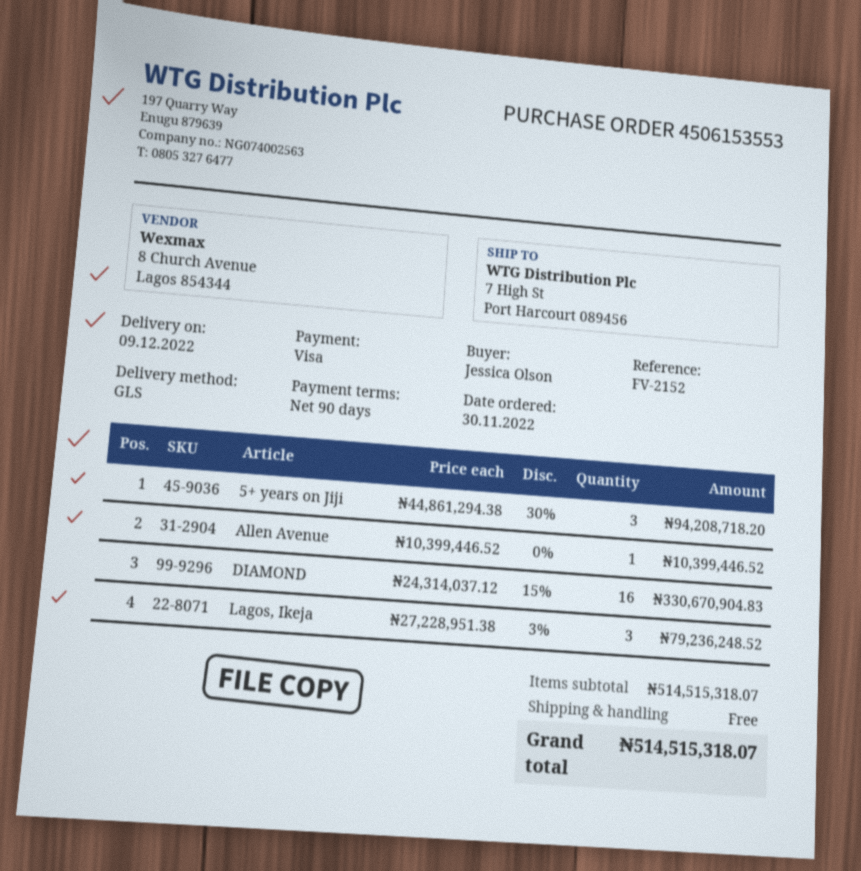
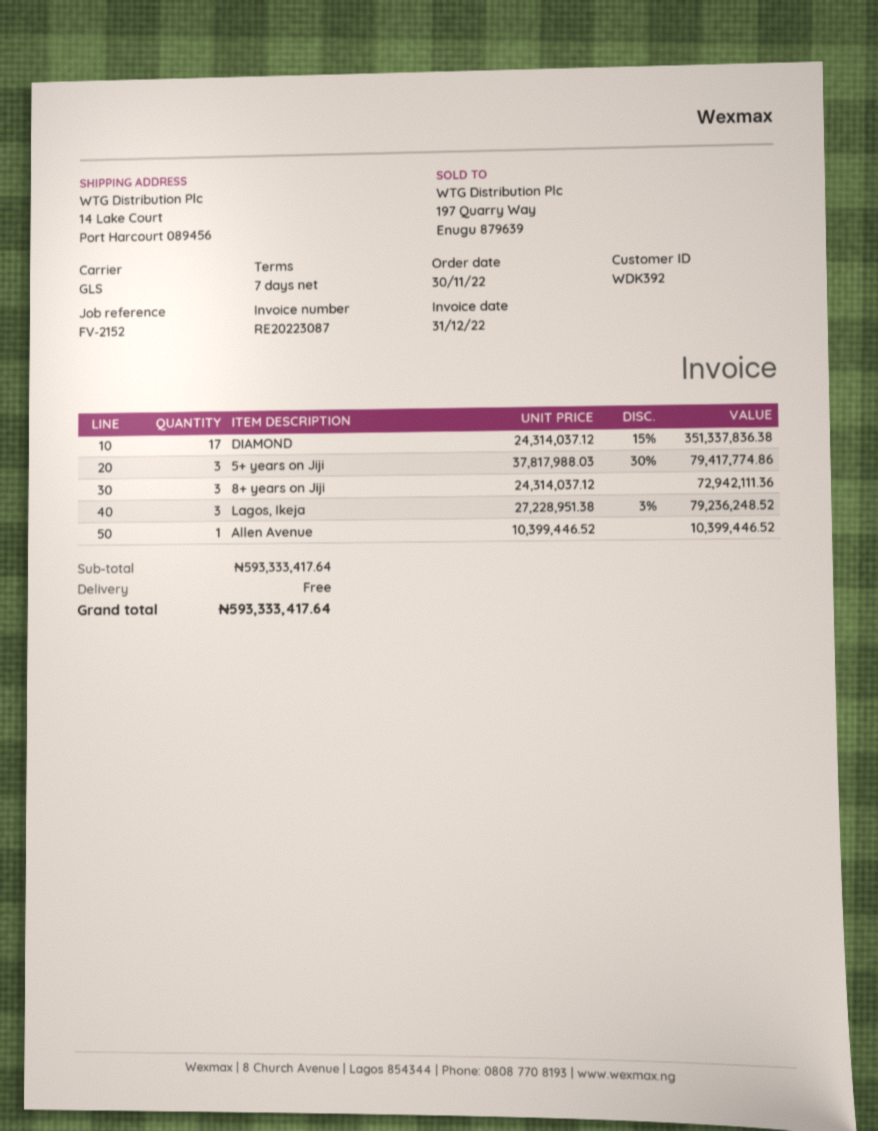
payment terms: 90 days -> 7 days
ship to: 7 High St, Port Harcourt 089456 -> 14 Lake Court, Port Harcourt 089456
5+ years on Jiji: 3 x 44861294.38 - 30% = 94208718.20 -> 3 x 37817988.03 - 30% = 79417774.86
DIAMOND: 16 x 24314037.12 - 15% = 330670904.83 -> 17 x 24314037.12 - 15% = 351337836.38
8+ years on Jiji: none -> 3 x 24314037.12 = 72942111.36
subtotal: 514515318.07 -> 593333417.64
total: 514515318.07 -> 593333417.64

